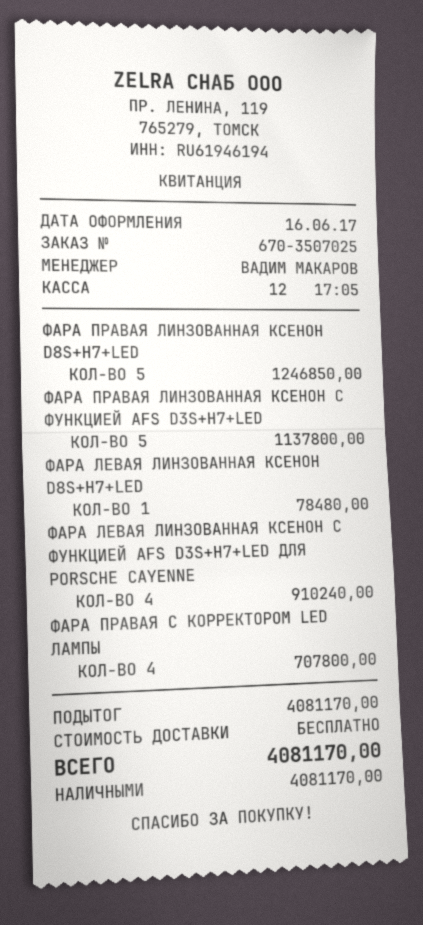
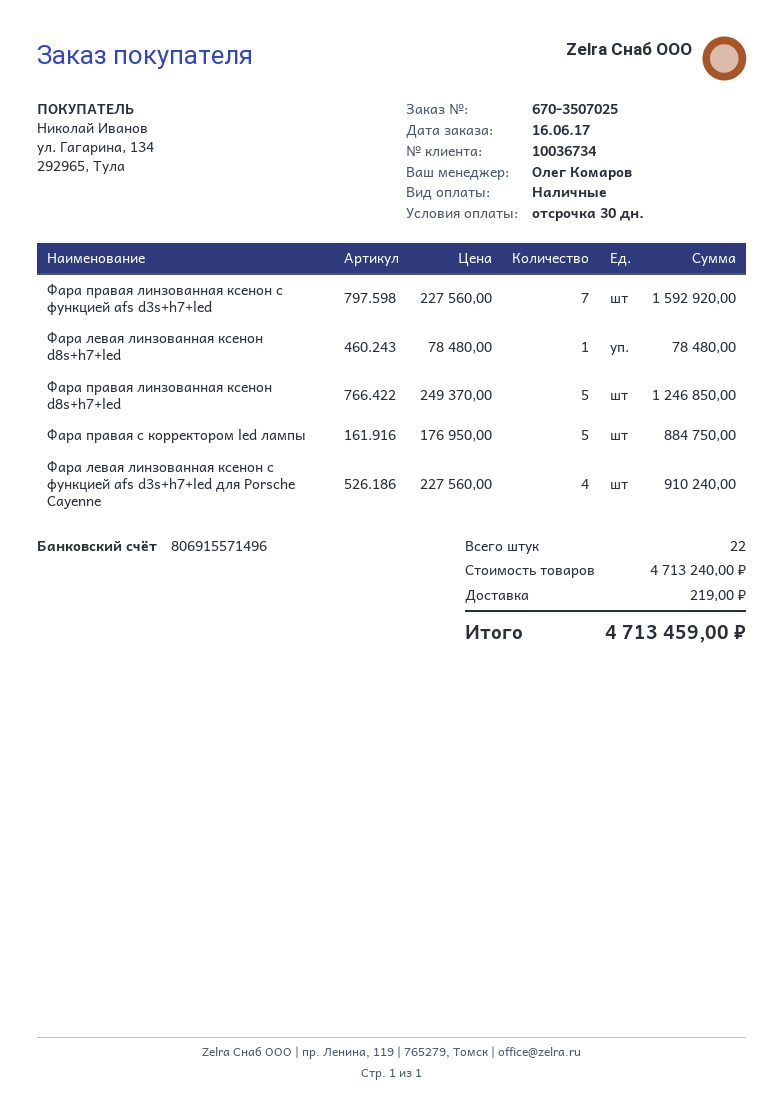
sales rep: ВАДИМ МАКАРОВ -> Олег Комаров
ФАРА ПРАВАЯ ЛИНЗОВАННАЯ КСЕНОН С ФУНКЦИЕЙ AFS D3S+H7+LED: 5 for 1137800.00 -> 7 for 1592920.00
ФАРА ПРАВАЯ С КОРРЕКТОРОМ LED ЛАМПЫ: 4 for 707800.00 -> 5 for 884750.00
subtotal: 4081170.00 -> 4713240.00
shipping: 0.00 -> 219.00
total: 4081170.00 -> 4713459.00

